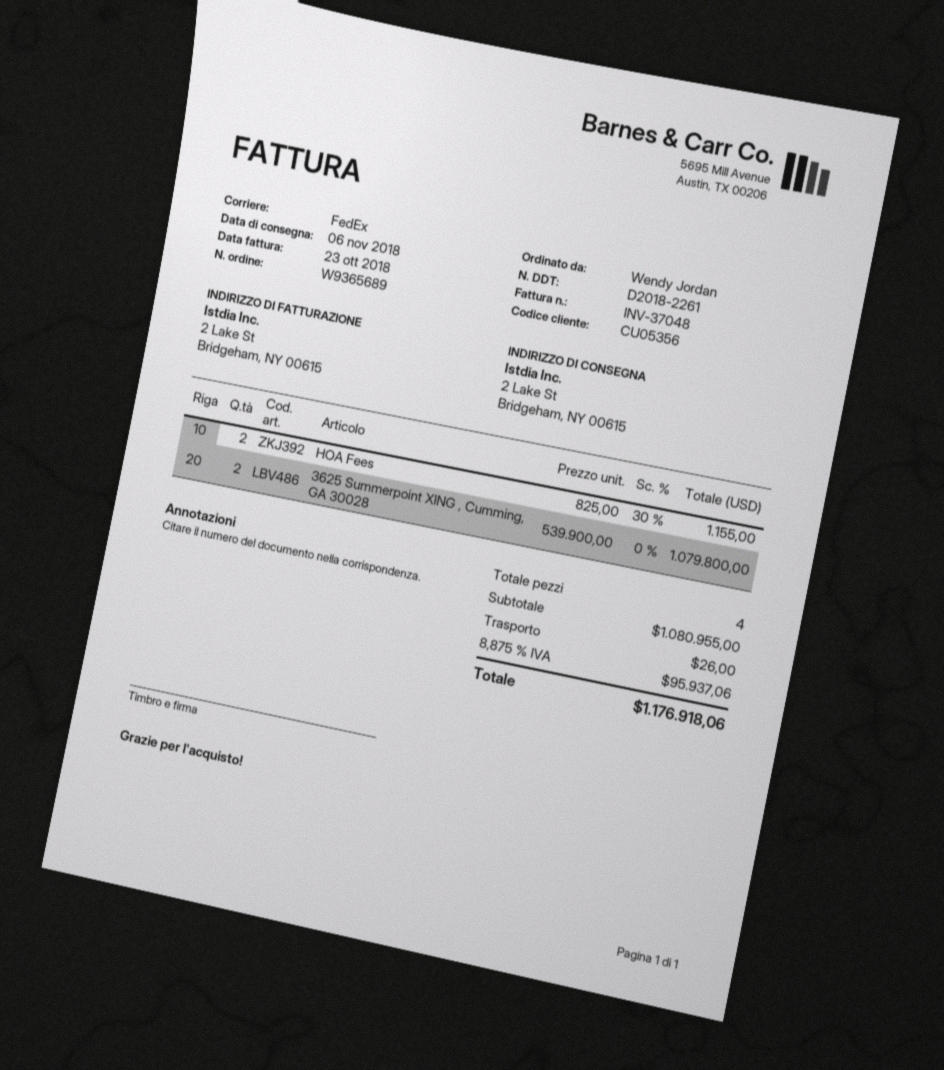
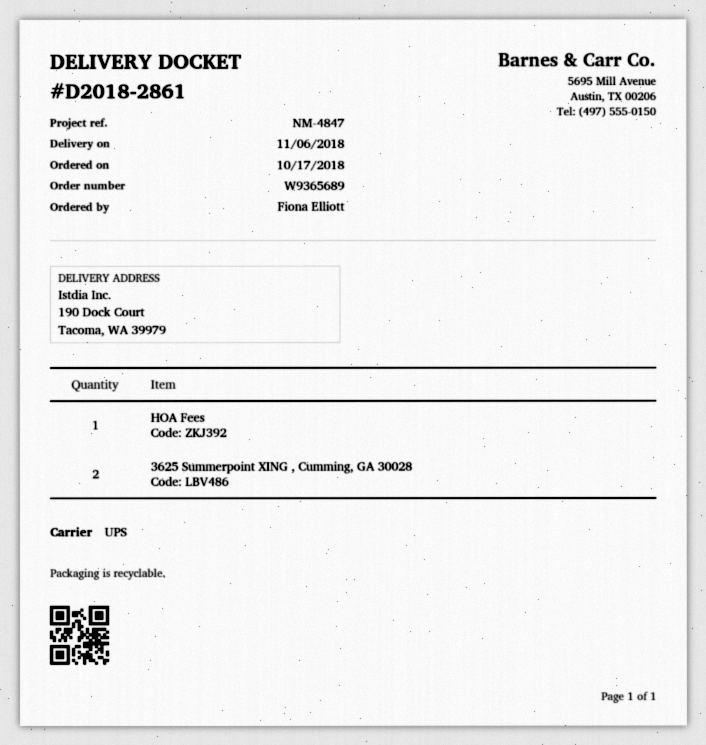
delivery note number: D2018-2261 -> D2018-2861
ordered by: Wendy Jordan -> Fiona Elliott
shipping method: FedEx -> UPS
ship to: 2 Lake St, Bridgeham, NY 00615 -> 190 Dock Court, Tacoma, WA 39979
HOA Fees: 2 -> 1

